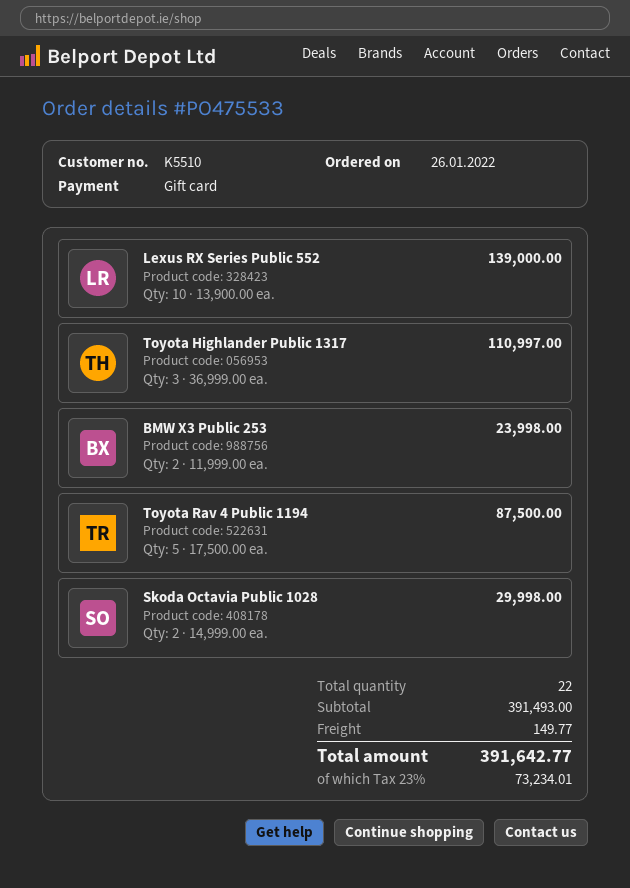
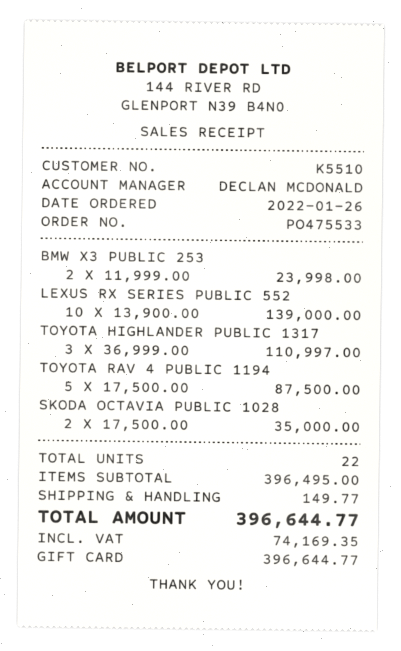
Skoda Octavia Public 1028: 2 x 14999.00 = 29998.00 -> 2 x 17500.00 = 35000.00
subtotal: 391493.00 -> 396495.00
tax: 73234.01 -> 74169.35
total: 391642.77 -> 396644.77

